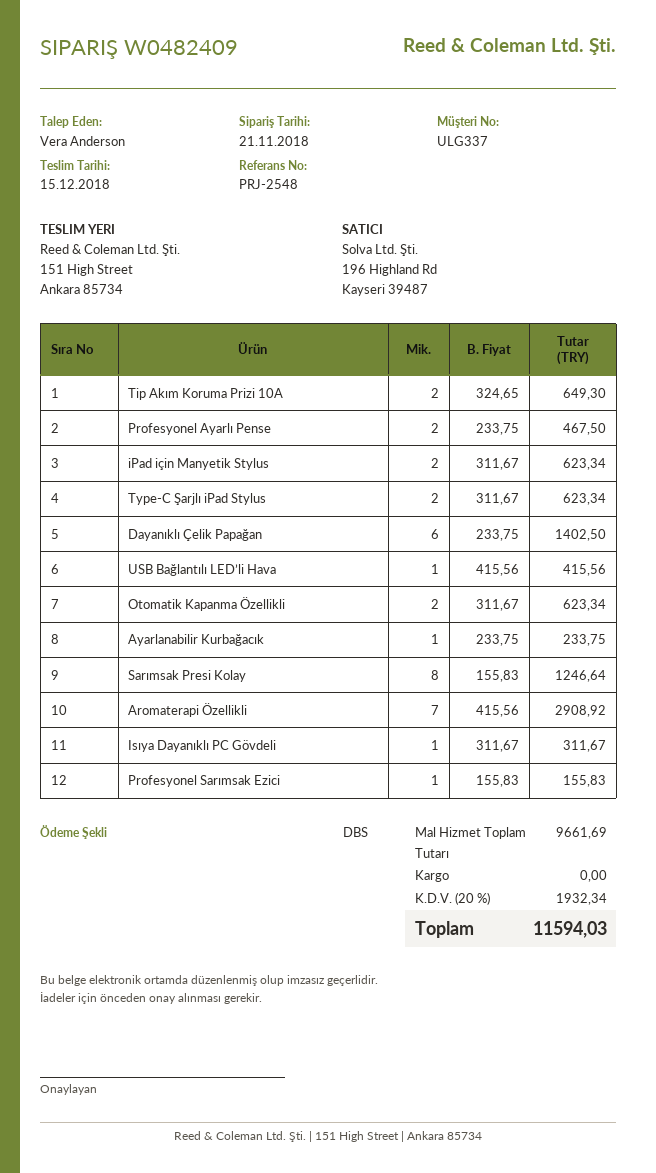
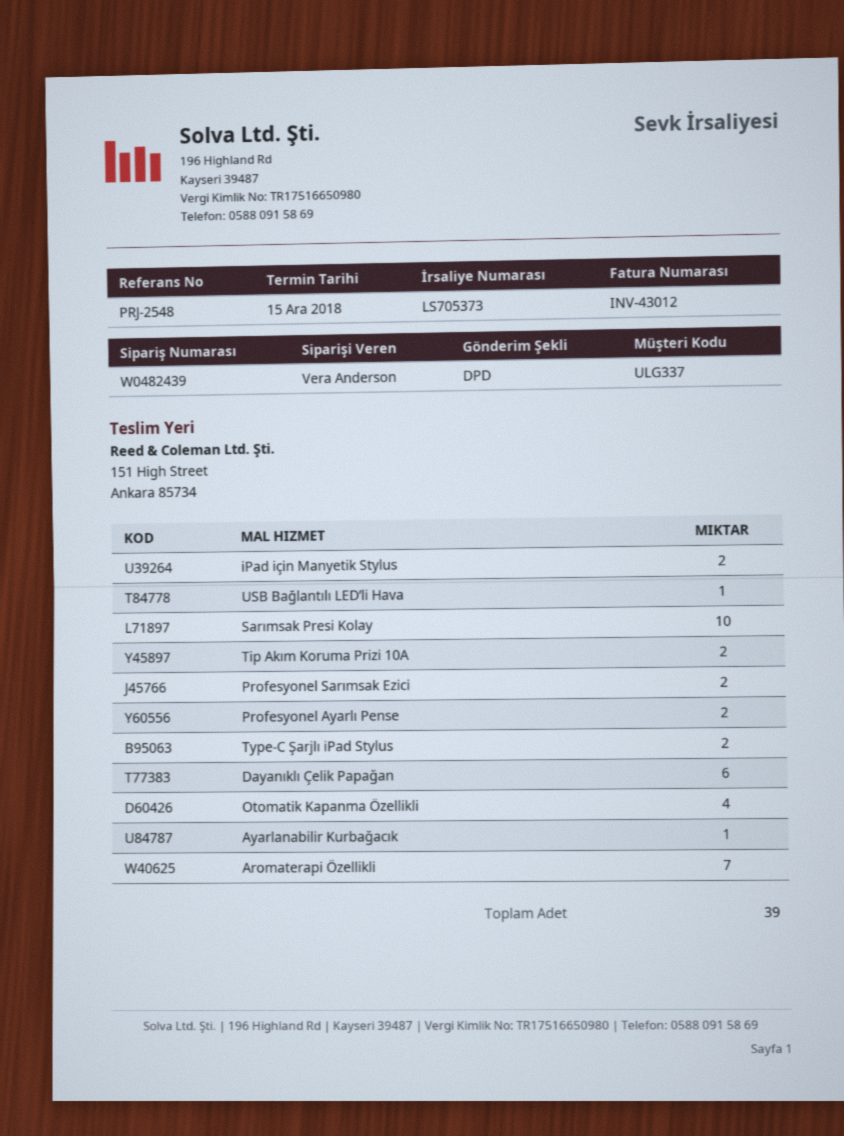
order number: W0482409 -> W0482439
Otomatik Kapanma Özellikli: 2 -> 4
Sarımsak Presi Kolay: 8 -> 10
Isıya Dayanıklı PC Gövdeli: 1 -> none
Profesyonel Sarımsak Ezici: 1 -> 2

